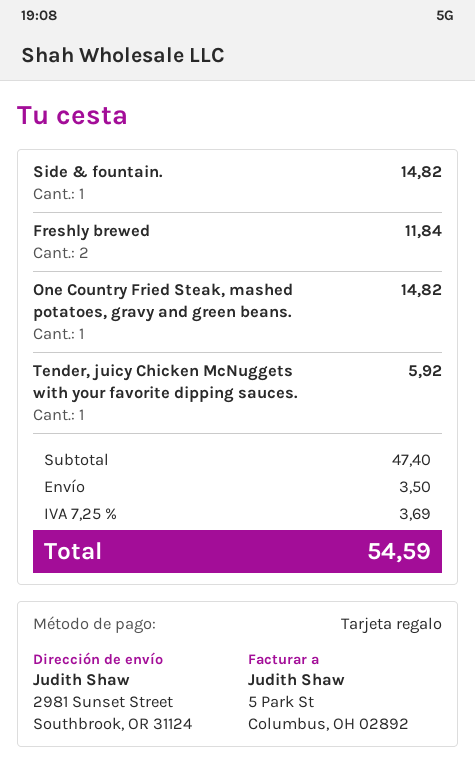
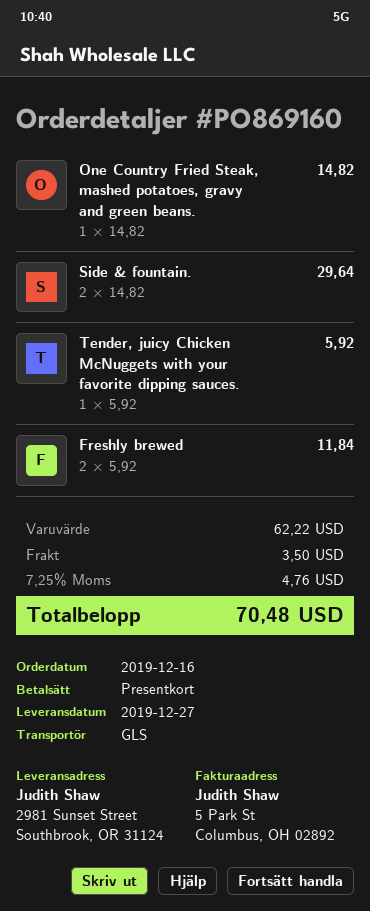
Side & fountain.: 1 for 14.82 -> 2 for 29.64
subtotal: 47.40 -> 62.22
tax: 7.25% = 3.69 -> 7.25% = 4.76
total: 54.59 -> 70.48

